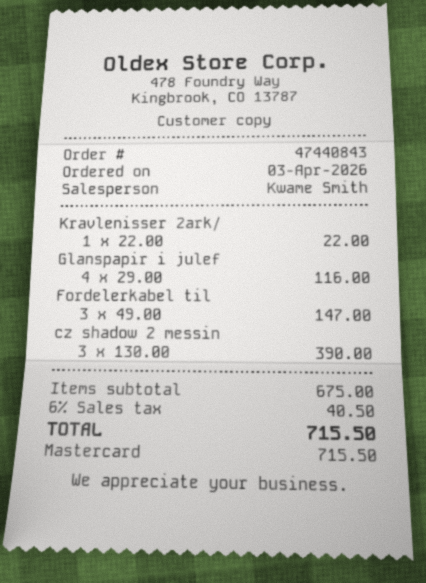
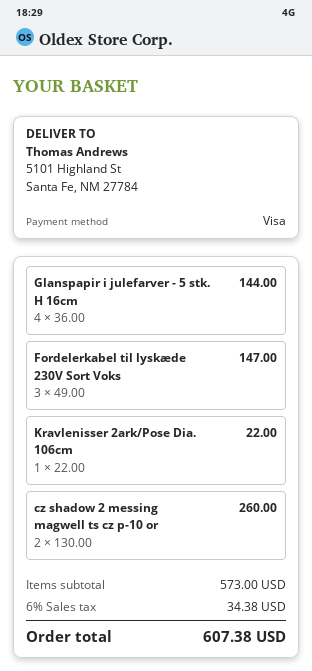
payment method: Mastercard -> Visa
Glanspapir i julef: 4 x 29.00 = 116.00 -> 4 x 36.00 = 144.00
cz shadow 2 messin: 3 x 130.00 = 390.00 -> 2 x 130.00 = 260.00
subtotal: 675.00 -> 573.00
tax: 6% = 40.50 -> 6% = 34.38
total: 715.50 -> 607.38

